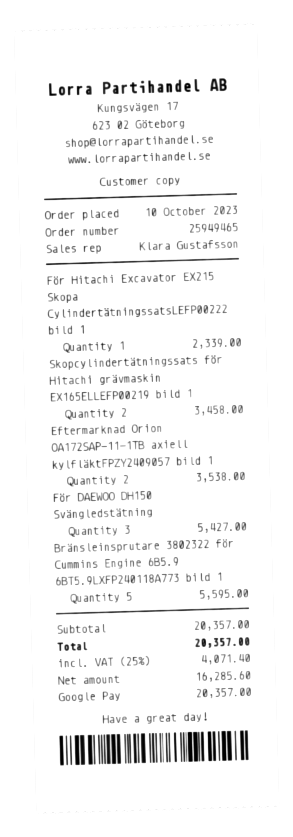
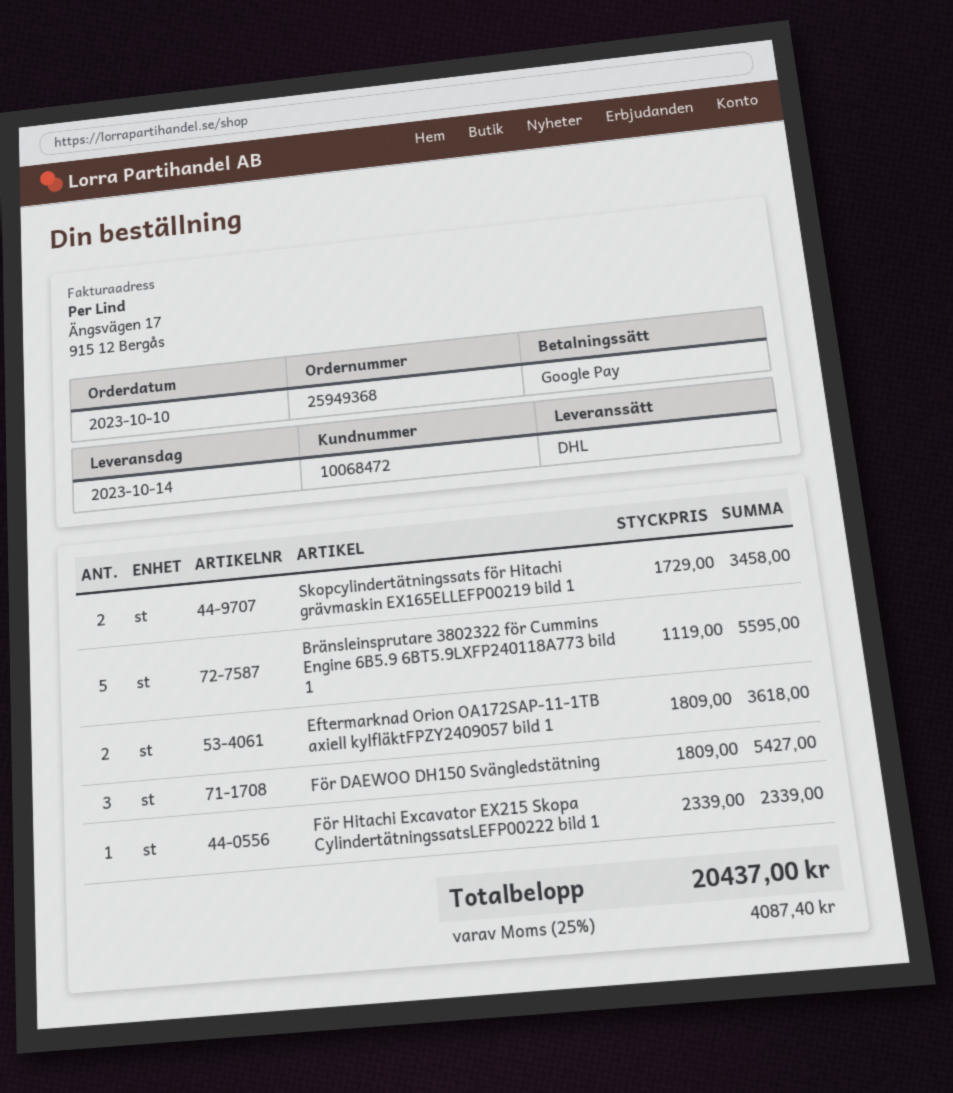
order number: 25949465 -> 25949368
Eftermarknad Orion OA172SAP-11-1TB axiell kylfläktFPZY2409057 bild 1: 2 for 3538.00 -> 2 for 3618.00
tax: 25% = 4071.40 -> 25% = 4087.40
total: 20357.00 -> 20437.00

